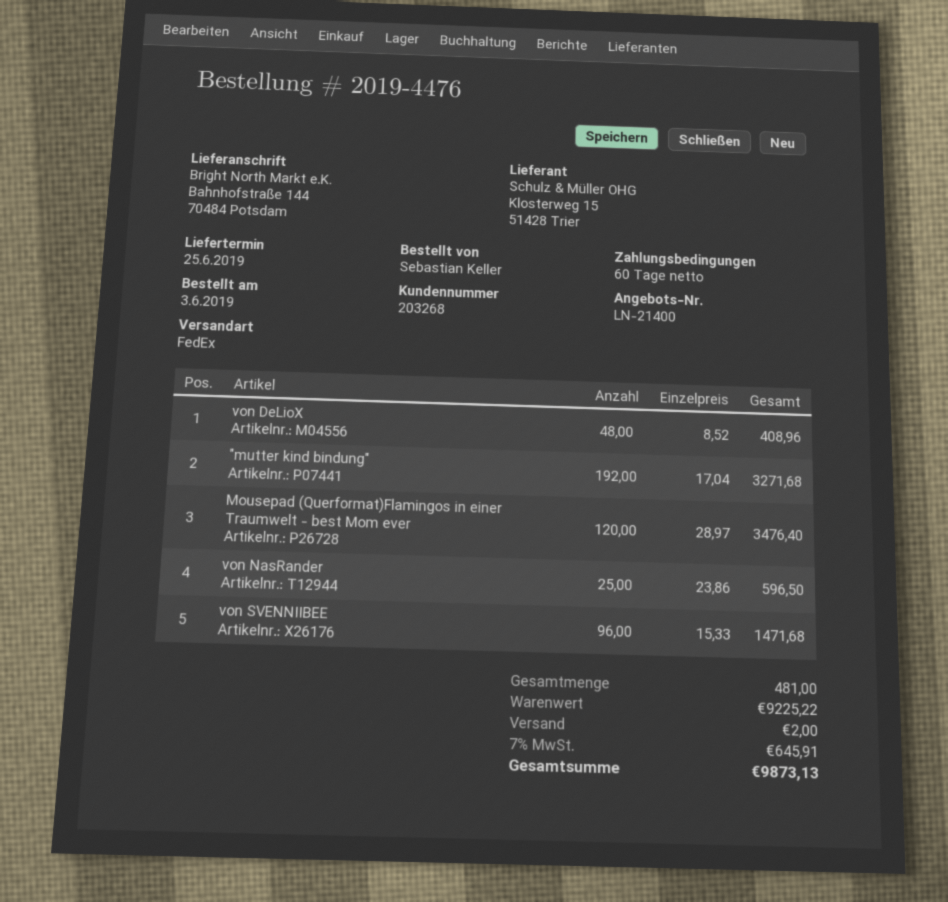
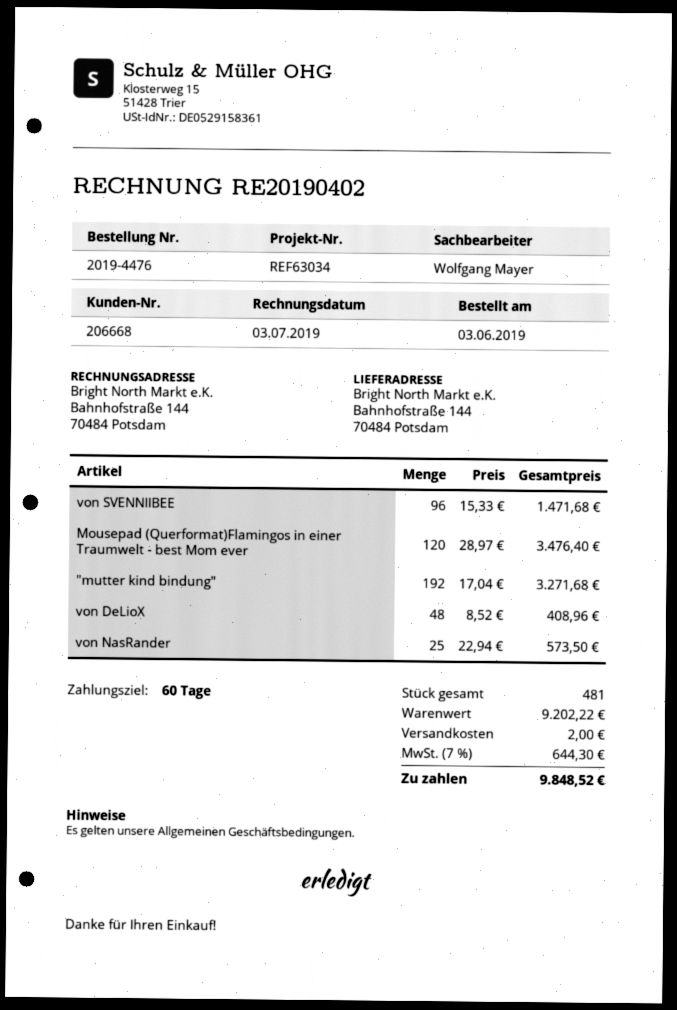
customer number: 203268 -> 206668
von NasRander: 25 x 23.86 = 596.50 -> 25 x 22.94 = 573.50
subtotal: 9225.22 -> 9202.22
tax: 7% = 645.91 -> 7% = 644.30
total: 9873.13 -> 9848.52

